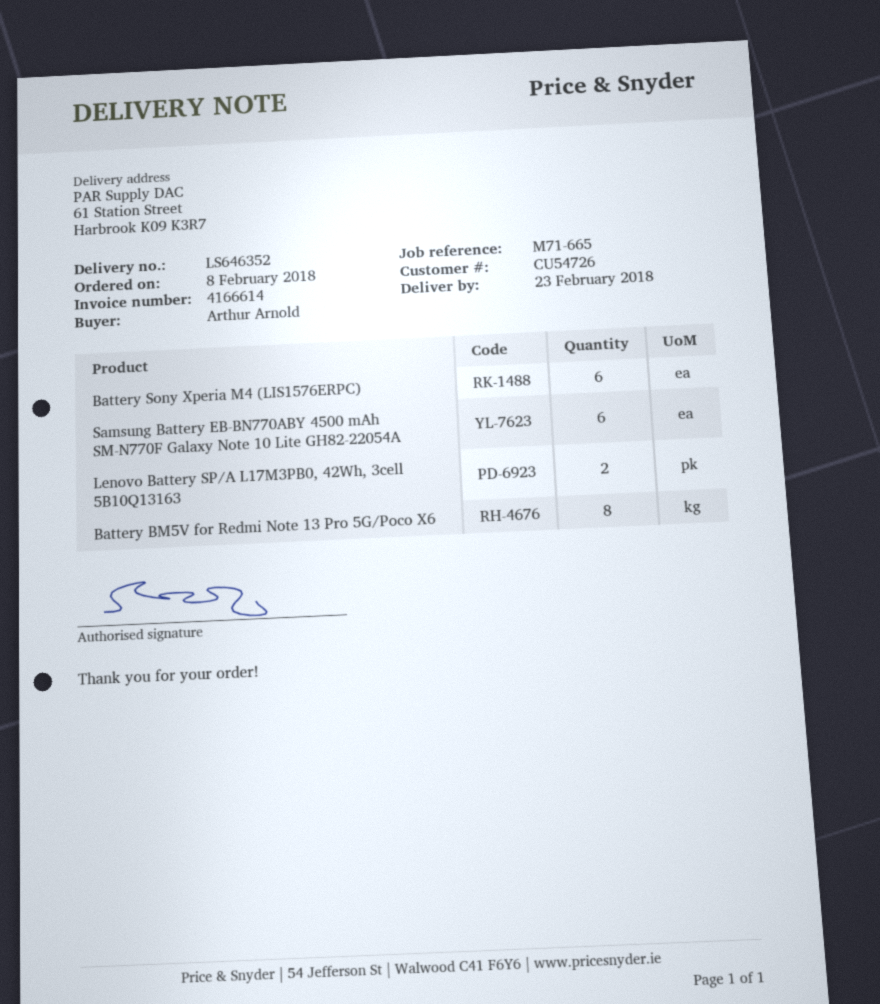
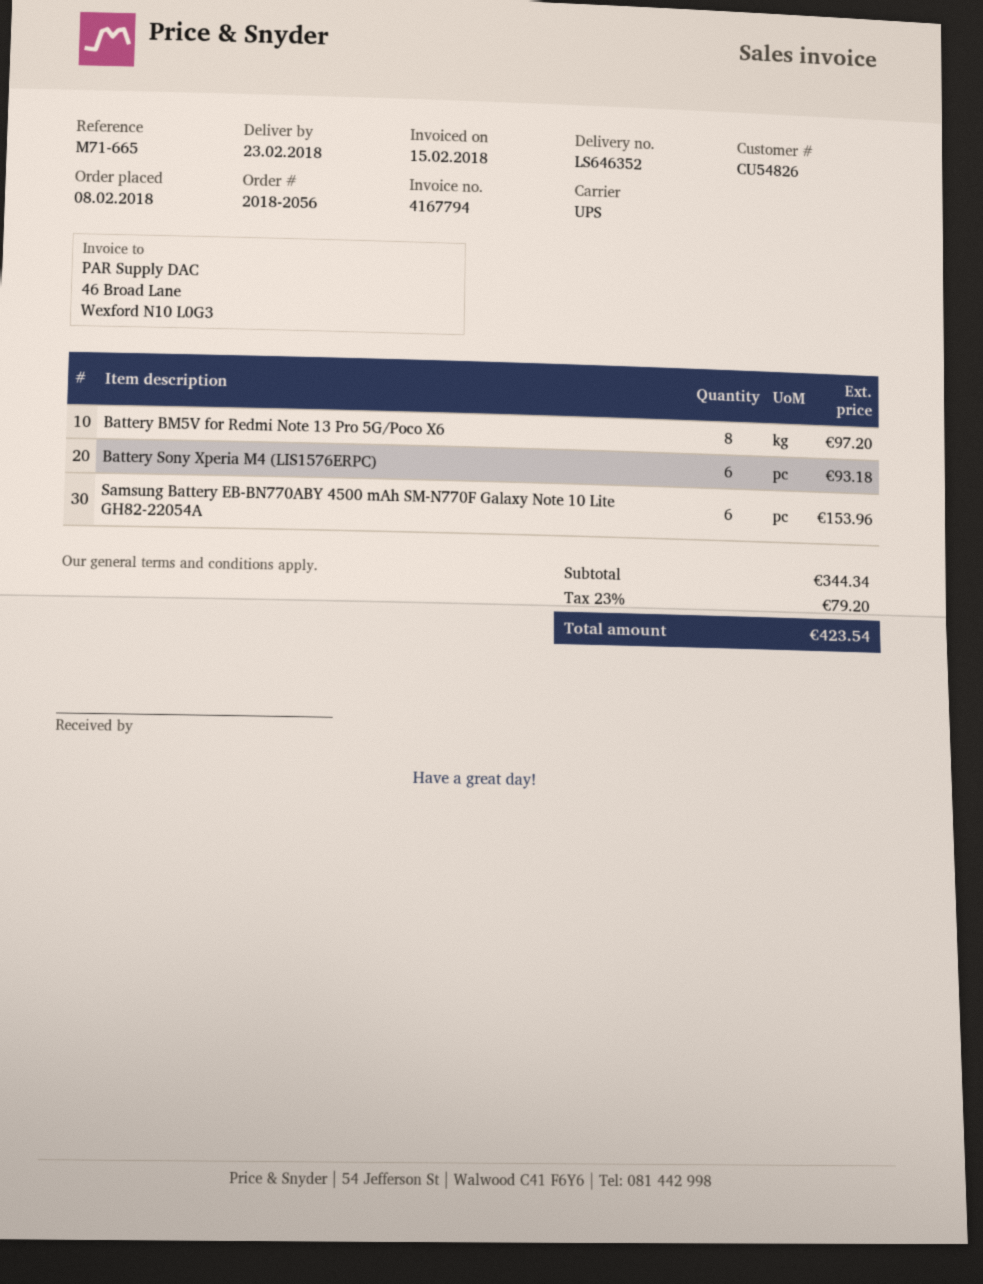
invoice number: 4166614 -> 4167794
customer number: CU54726 -> CU54826
Lenovo Battery SP/A L17M3PB0, 42Wh, 3cell 5B10Q13163: 2 -> none

